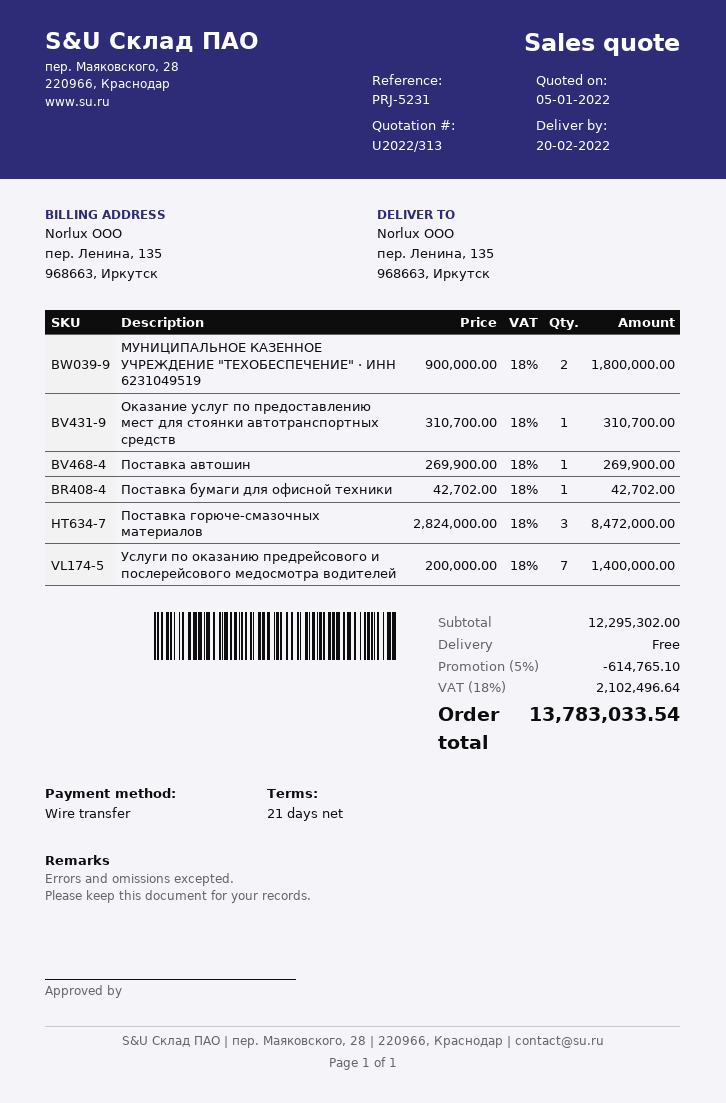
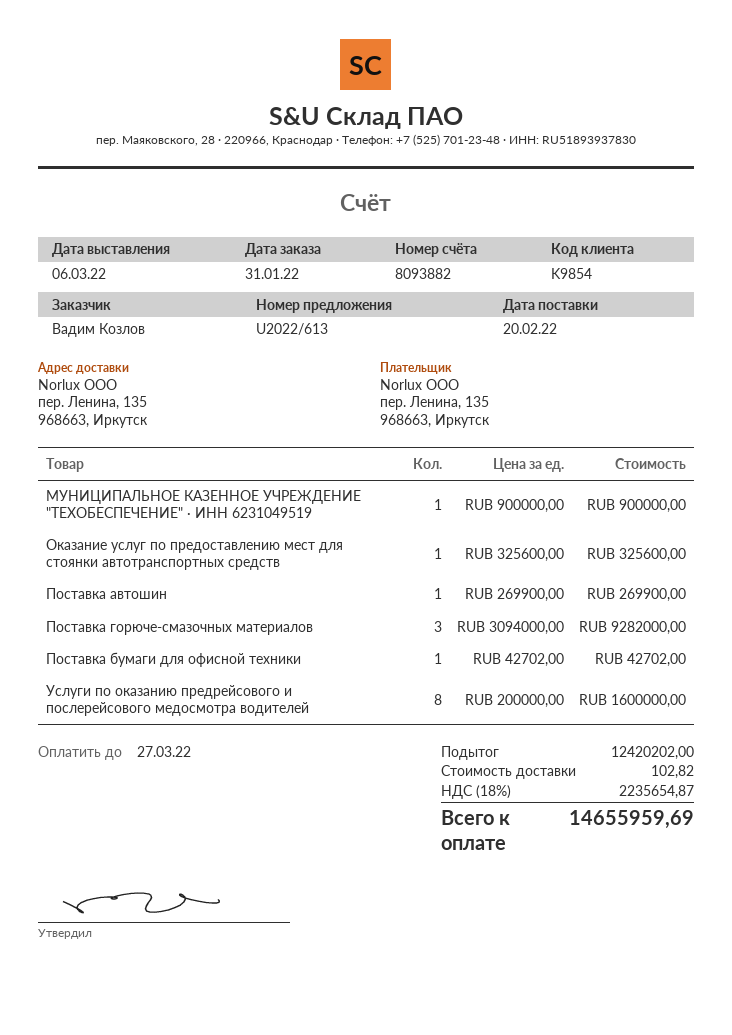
quote number: U2022/313 -> U2022/613
МУНИЦИПАЛЬНОЕ КАЗЕННОЕ УЧРЕЖДЕНИЕ "ТЕХОБЕСПЕЧЕНИЕ" · ИНН 6231049519: 2 x 900000.00 = 1800000.00 -> 1 x 900000.00 = 900000.00
Оказание услуг по предоставлению мест для стоянки автотранспортных средств: 1 x 310700.00 = 310700.00 -> 1 x 325600.00 = 325600.00
Поставка горюче-смазочных материалов: 3 x 2824000.00 = 8472000.00 -> 3 x 3094000.00 = 9282000.00
Услуги по оказанию предрейсового и послерейсового медосмотра водителей: 7 x 200000.00 = 1400000.00 -> 8 x 200000.00 = 1600000.00
subtotal: 12295302.00 -> 12420202.00
discount: 5% = 614765.10 -> none
shipping: 0.00 -> 102.82
tax: 18% = 2102496.64 -> 18% = 2235654.87
total: 13783033.54 -> 14655959.69

